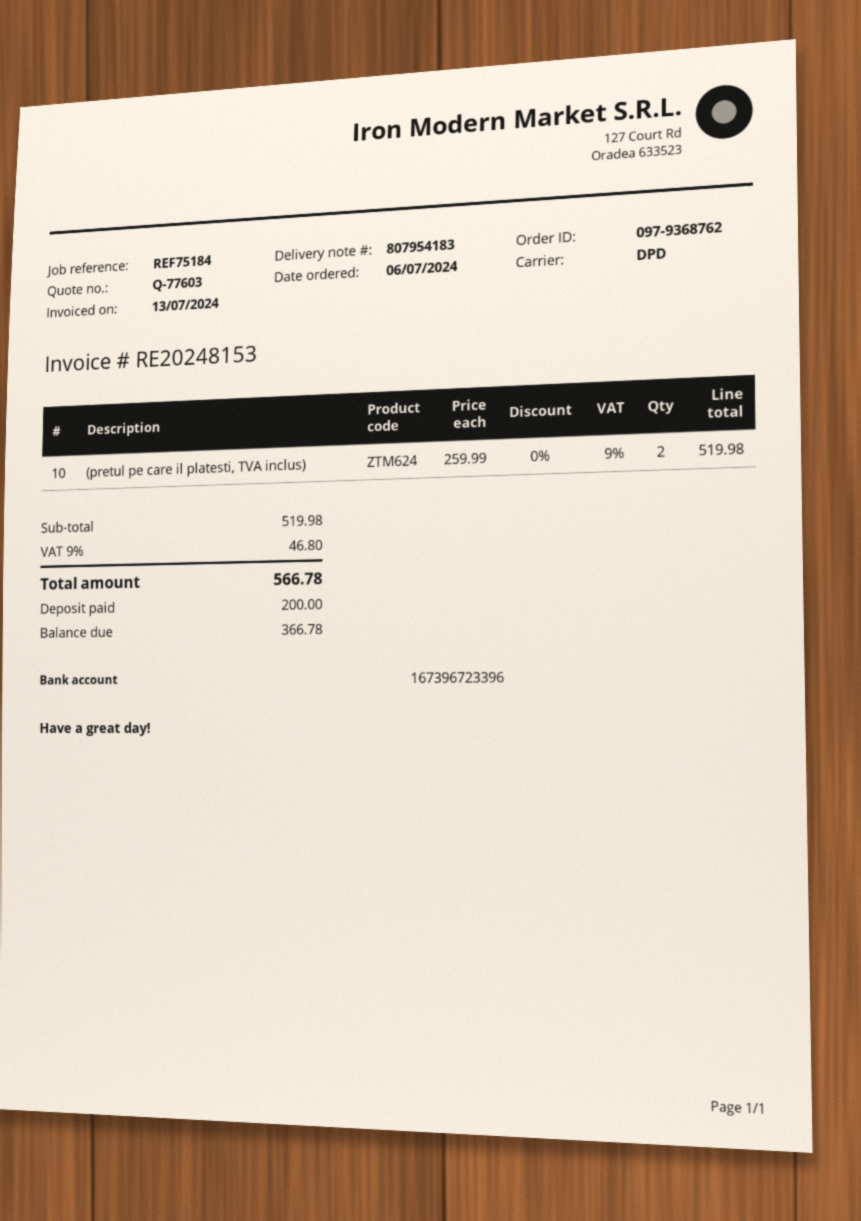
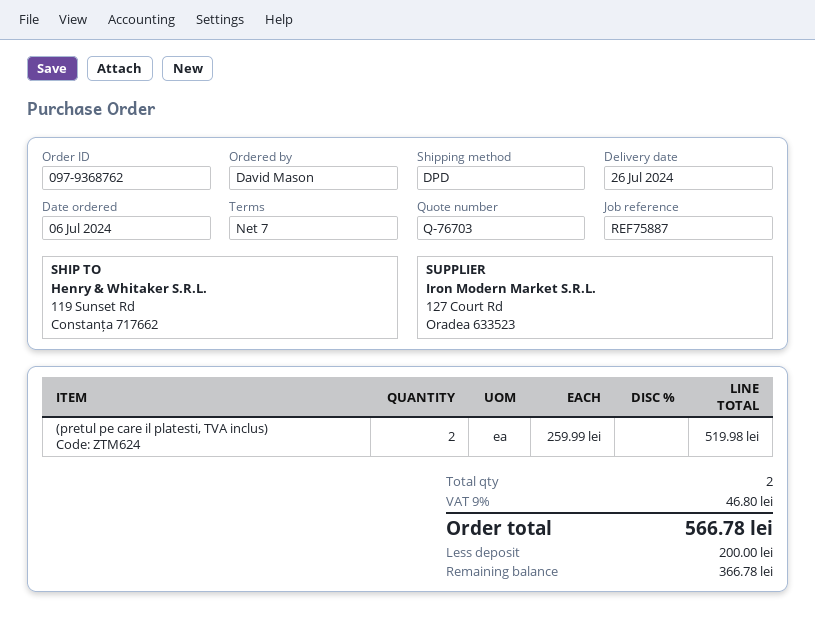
quote number: Q-77603 -> Q-76703
reference: REF75184 -> REF75887

